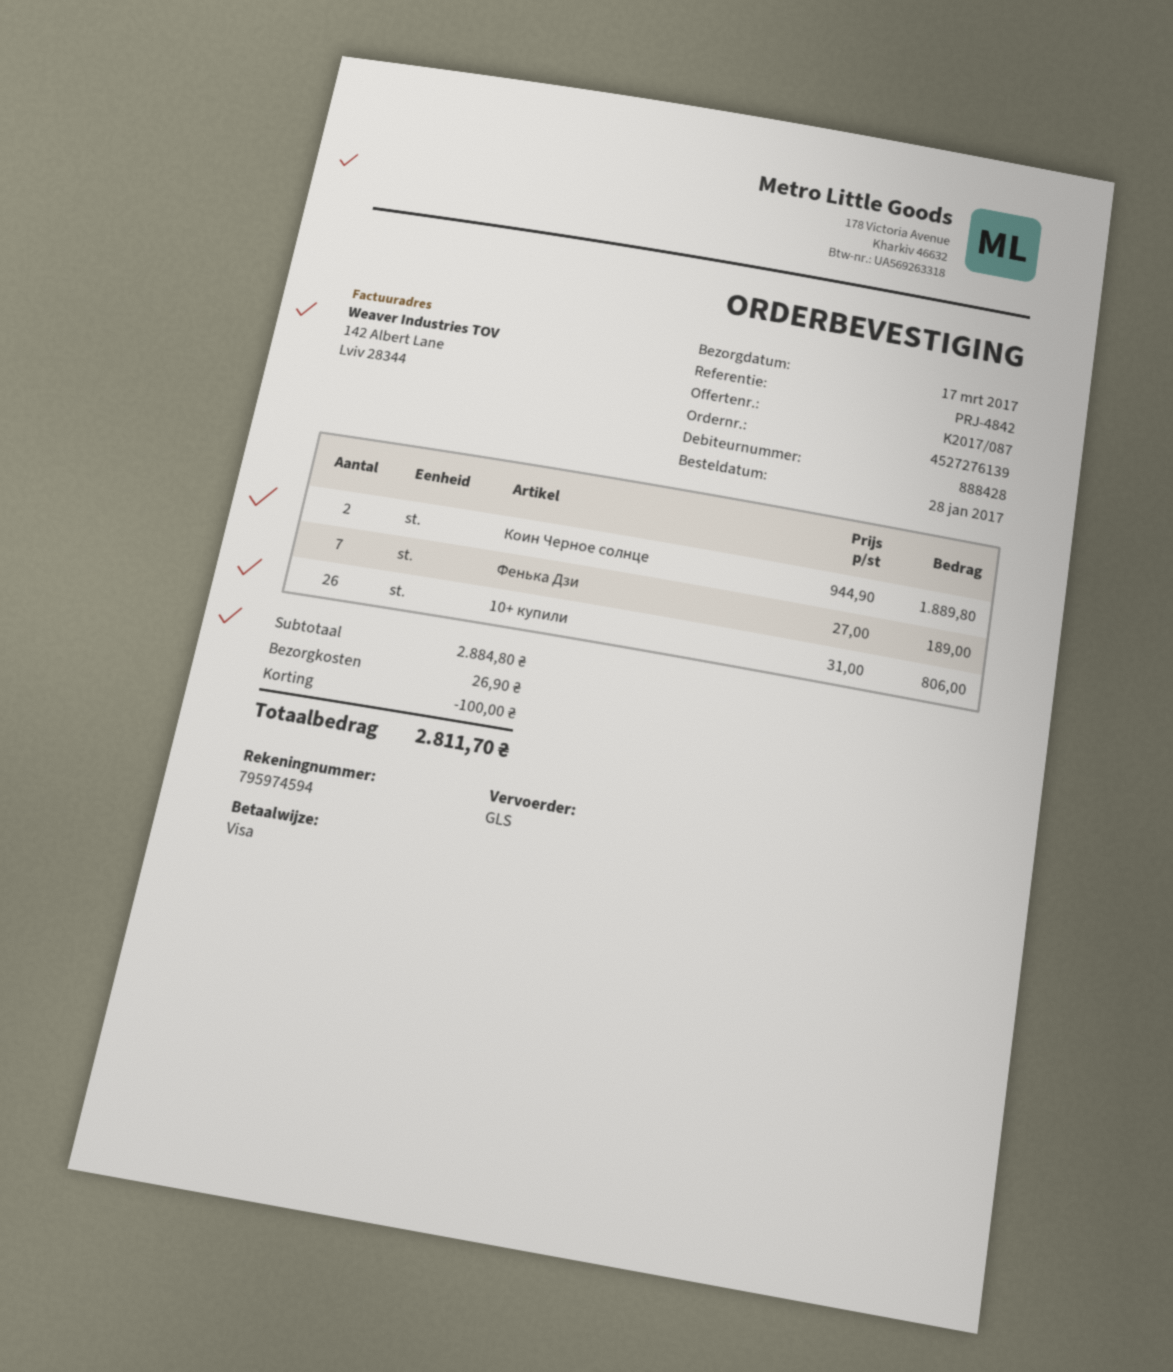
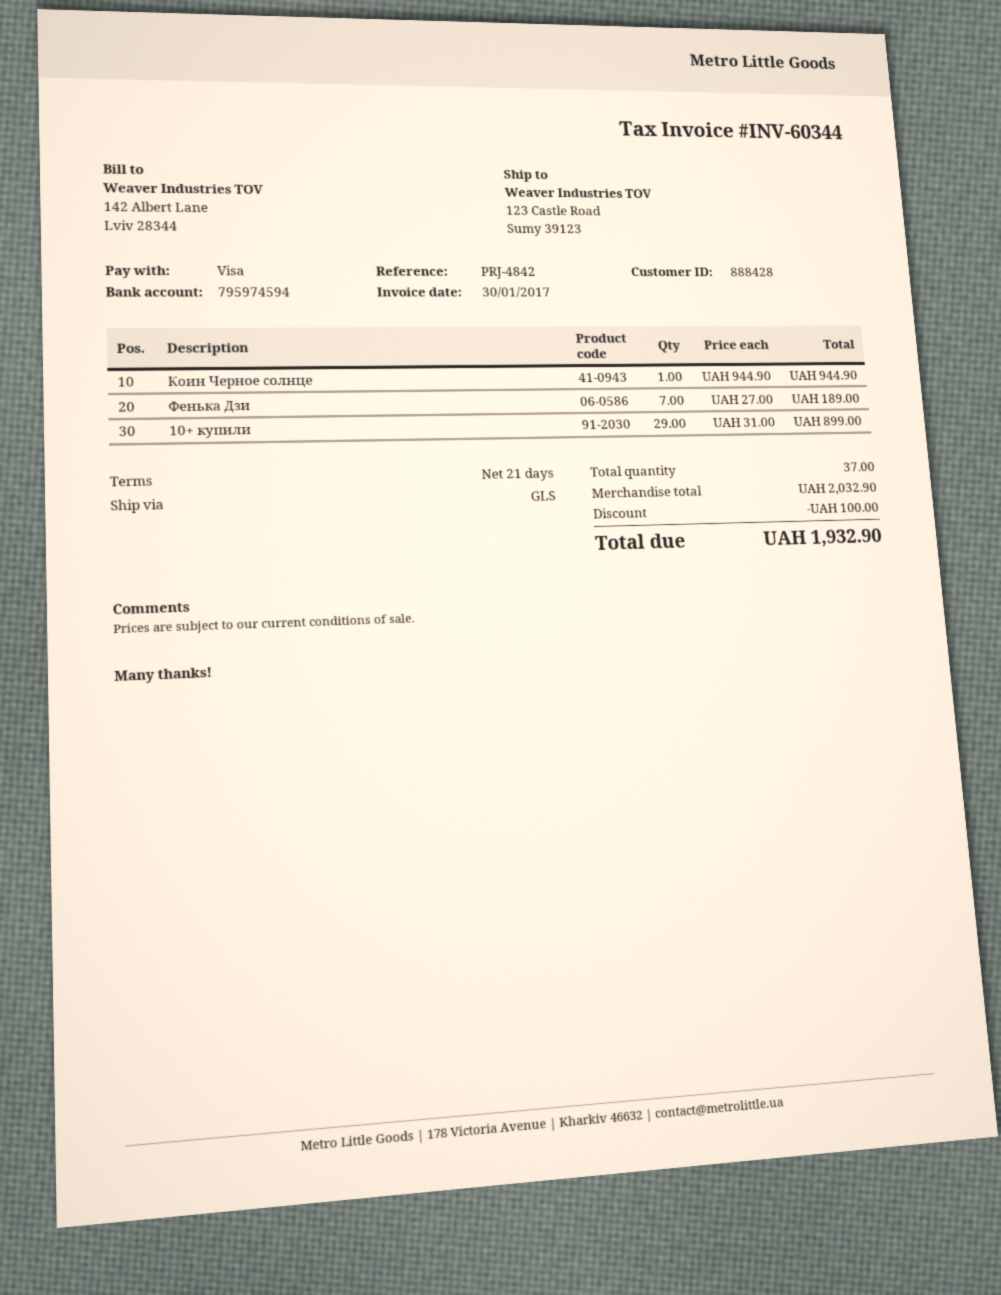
Коин Черное солнце: 2 x 944.90 = 1889.80 -> 1 x 944.90 = 944.90
10+ купили: 26 x 31.00 = 806.00 -> 29 x 31.00 = 899.00
subtotal: 2884.80 -> 2032.90
shipping: 26.90 -> none
total: 2811.70 -> 1932.90

